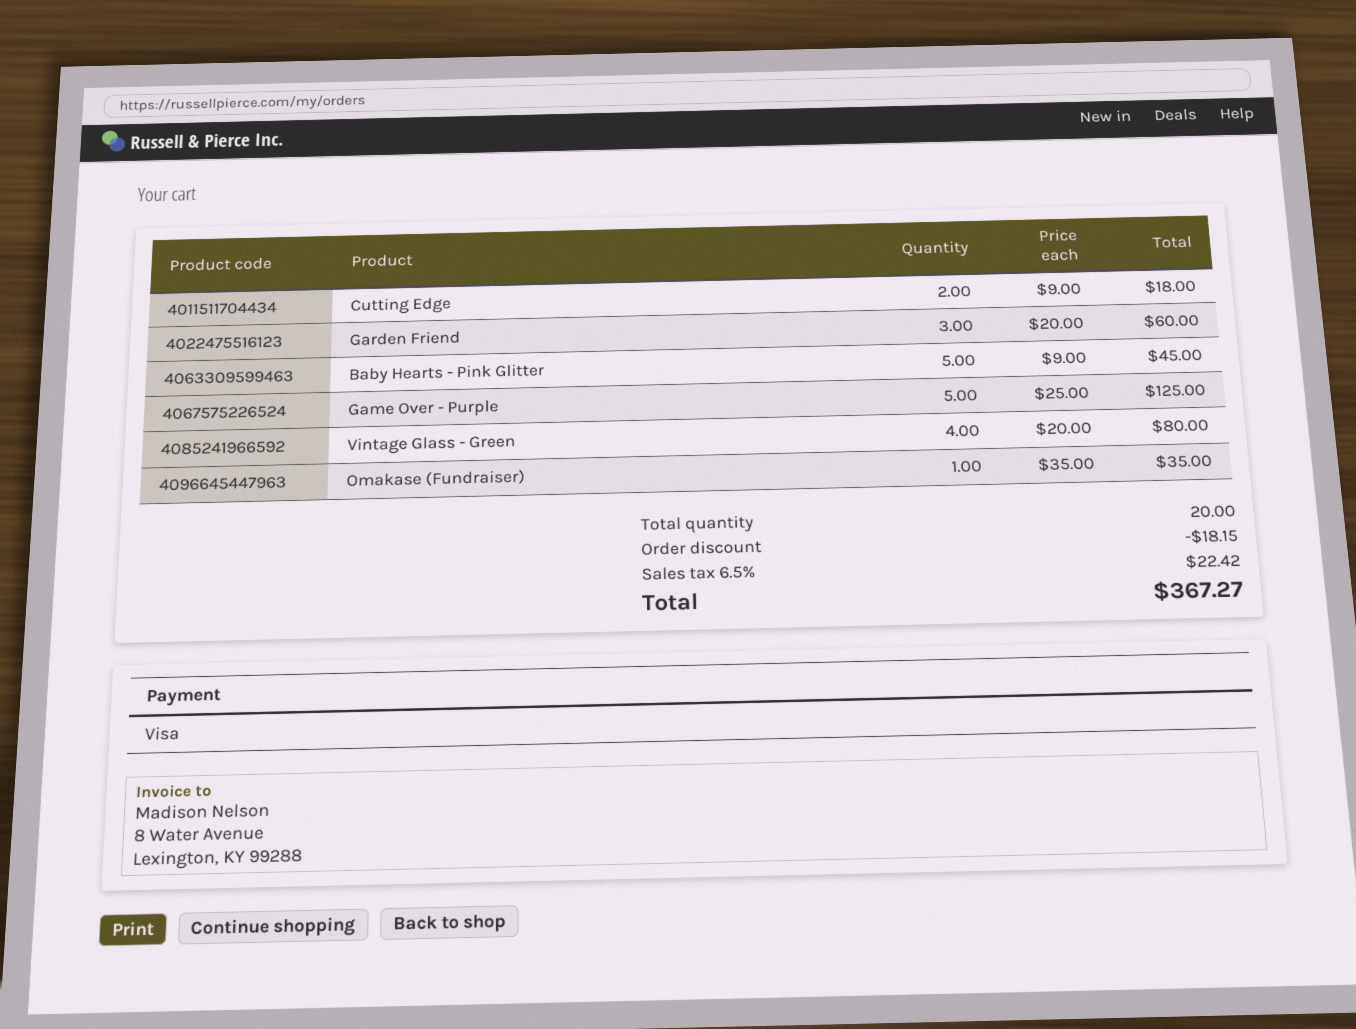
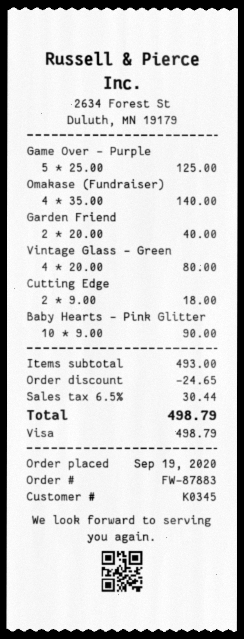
Garden Friend: 3 x 20.00 = 60.00 -> 2 x 20.00 = 40.00
Baby Hearts - Pink Glitter: 5 x 9.00 = 45.00 -> 10 x 9.00 = 90.00
Omakase (Fundraiser): 1 x 35.00 = 35.00 -> 4 x 35.00 = 140.00
discount: 18.15 -> 24.65
tax: 6.5% = 22.42 -> 6.5% = 30.44
total: 367.27 -> 498.79

